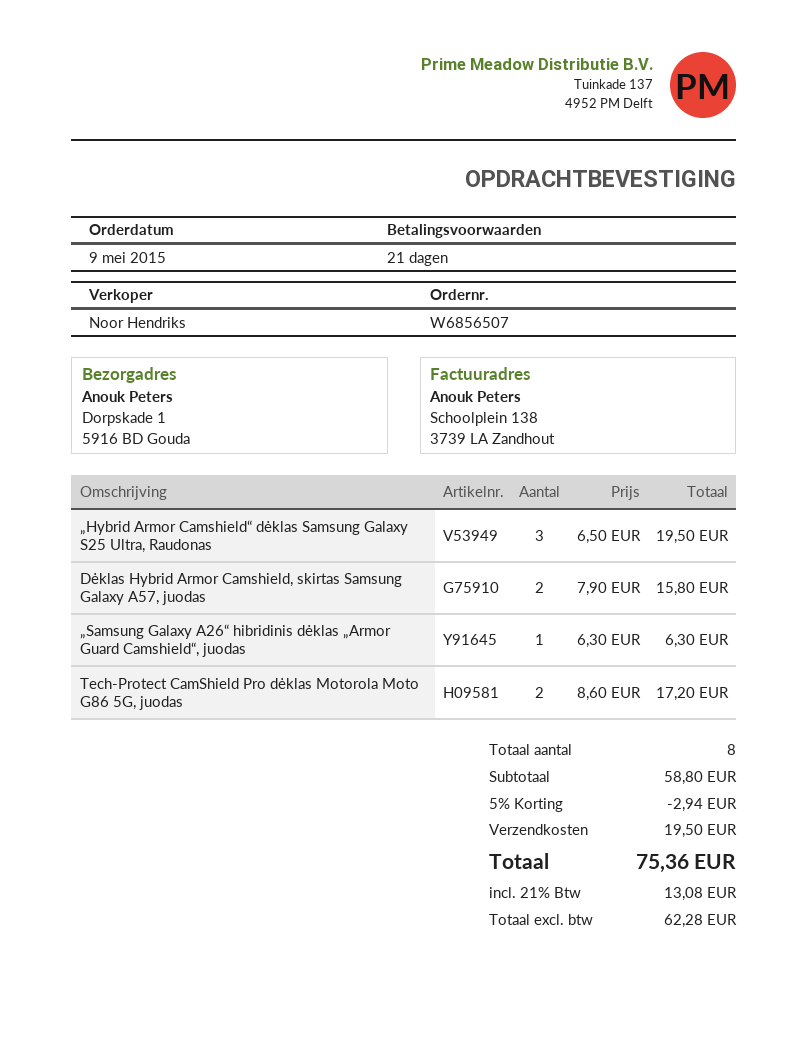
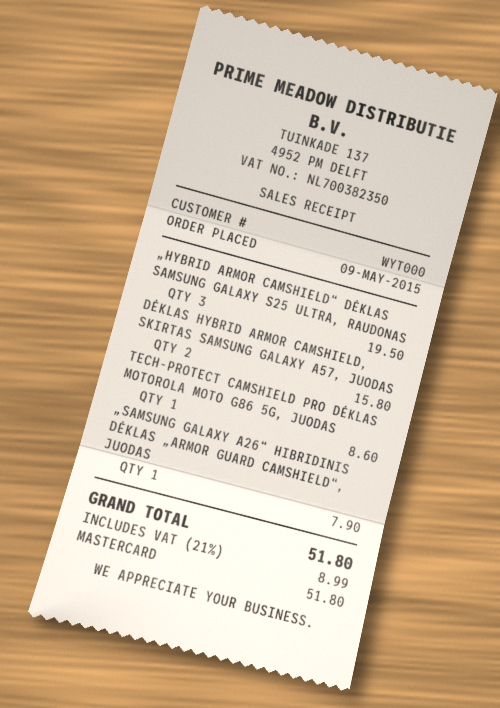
„Samsung Galaxy A26“ hibridinis dėklas „Armor Guard Camshield“, juodas: 1 for 6.30 -> 1 for 7.90
Tech-Protect CamShield Pro dėklas Motorola Moto G86 5G, juodas: 2 for 17.20 -> 1 for 8.60
discount: 5% = 2.94 -> none
shipping: 19.50 -> none
tax: 21% = 13.08 -> 21% = 8.99
total: 75.36 -> 51.80

